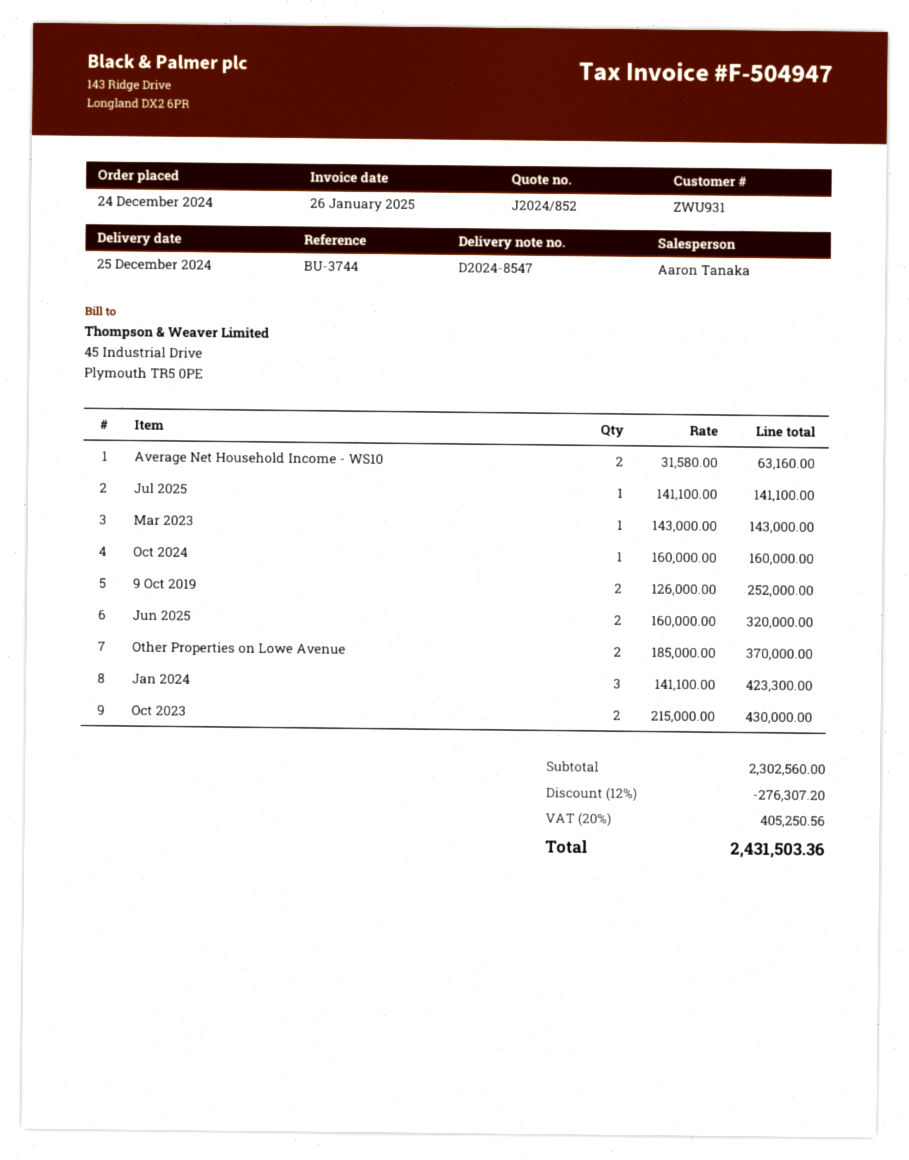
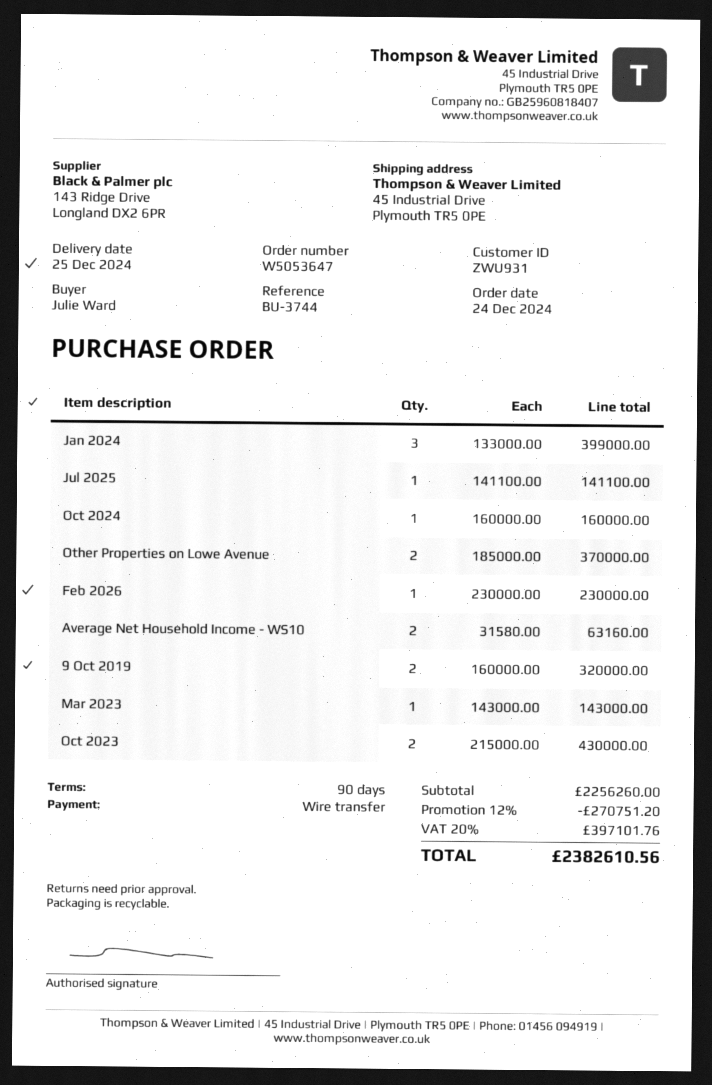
9 Oct 2019: 2 x 126000.00 = 252000.00 -> 2 x 160000.00 = 320000.00
Jun 2025: 2 x 160000.00 = 320000.00 -> none
Jan 2024: 3 x 141100.00 = 423300.00 -> 3 x 133000.00 = 399000.00
Feb 2026: none -> 1 x 230000.00 = 230000.00
subtotal: 2302560.00 -> 2256260.00
discount: 12% = 276307.20 -> 12% = 270751.20
tax: 20% = 405250.56 -> 20% = 397101.76
total: 2431503.36 -> 2382610.56

